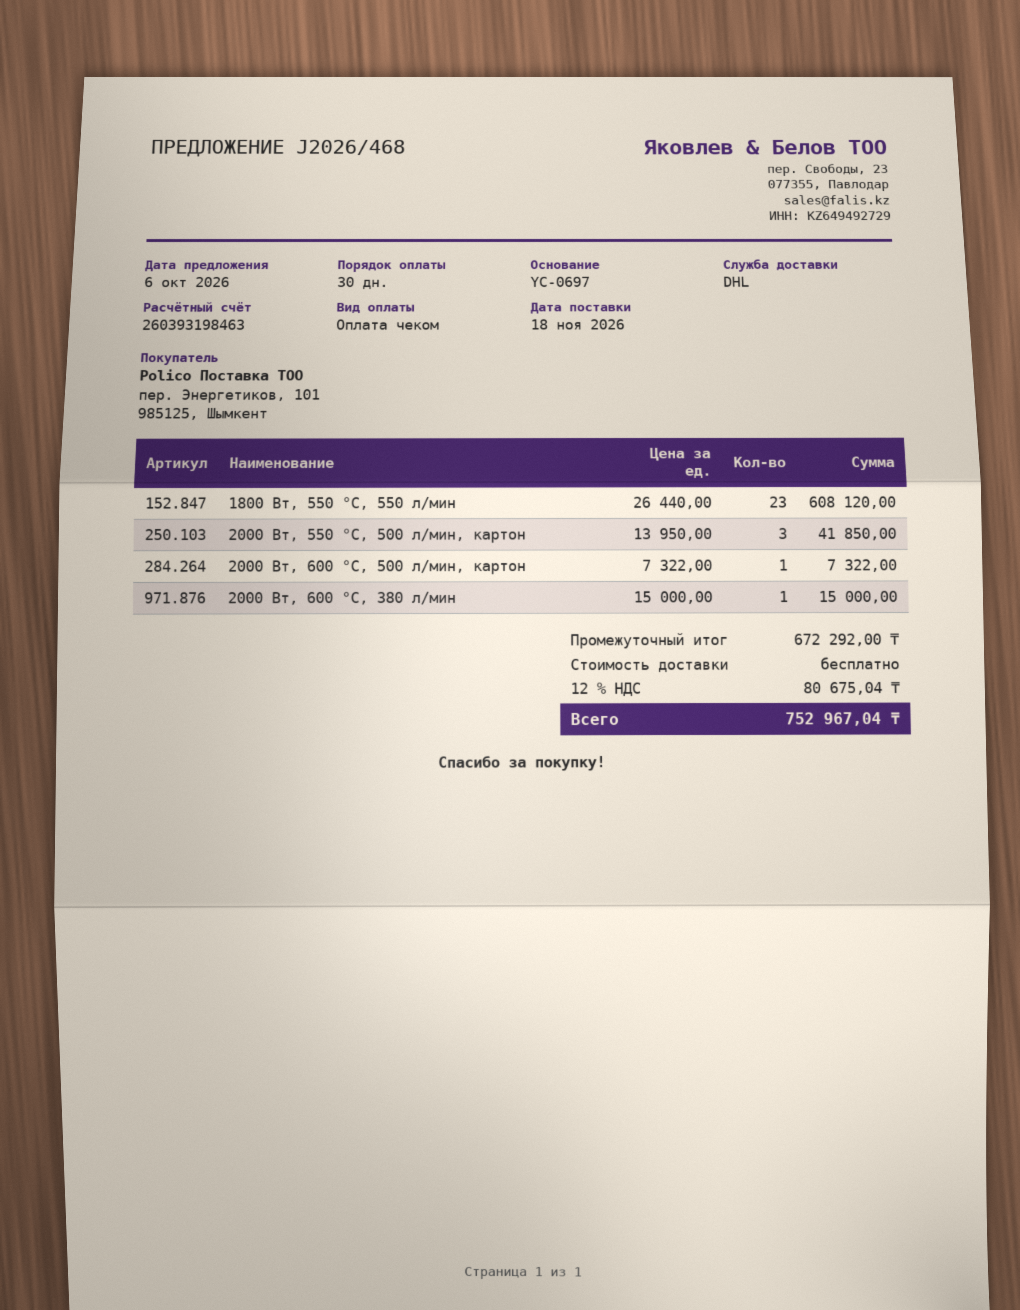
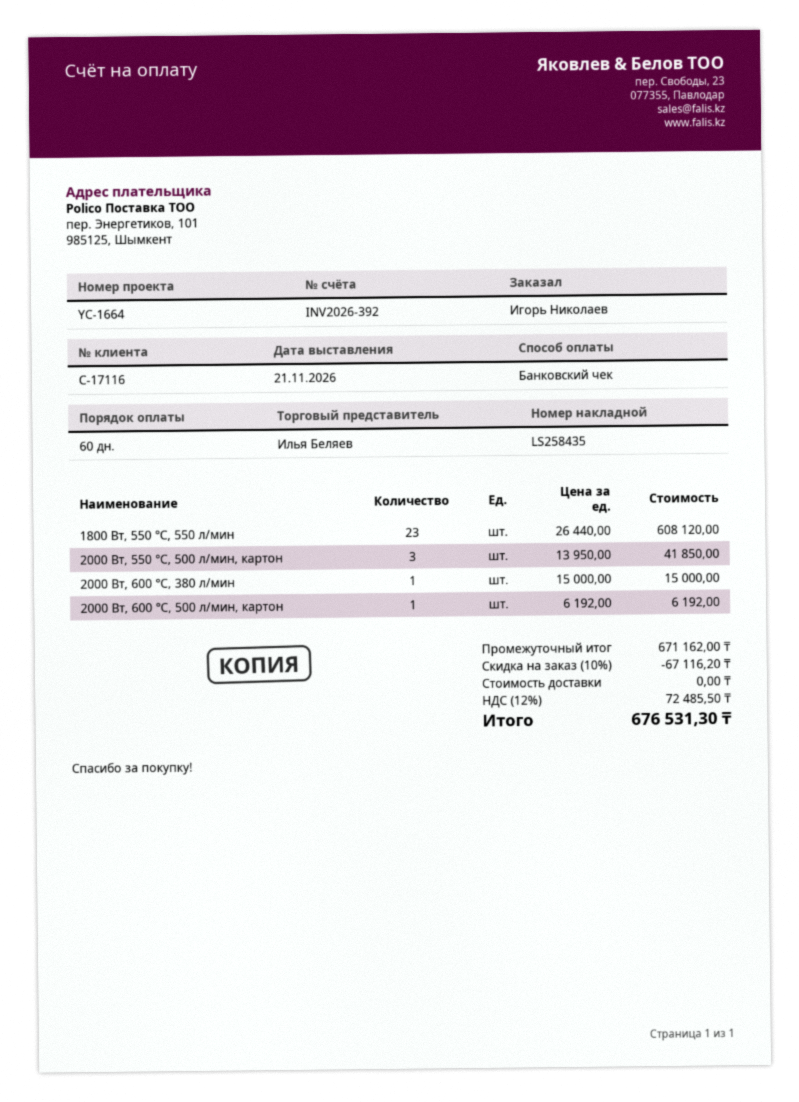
payment terms: 30 days -> 60 days
reference: YC-0697 -> YC-1664
2000 Вт, 600 °С, 500 л/мин, картон: 1 x 7322.00 = 7322.00 -> 1 x 6192.00 = 6192.00
subtotal: 672292.00 -> 671162.00
discount: none -> 10% = 67116.20
tax: 12% = 80675.04 -> 12% = 72485.50
total: 752967.04 -> 676531.30

